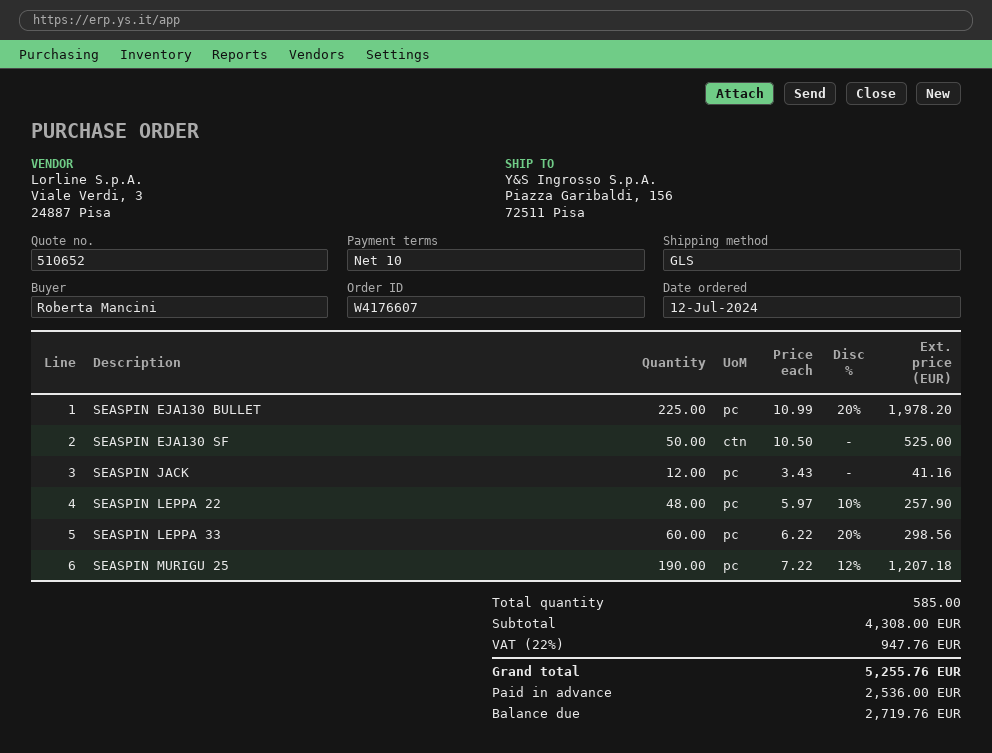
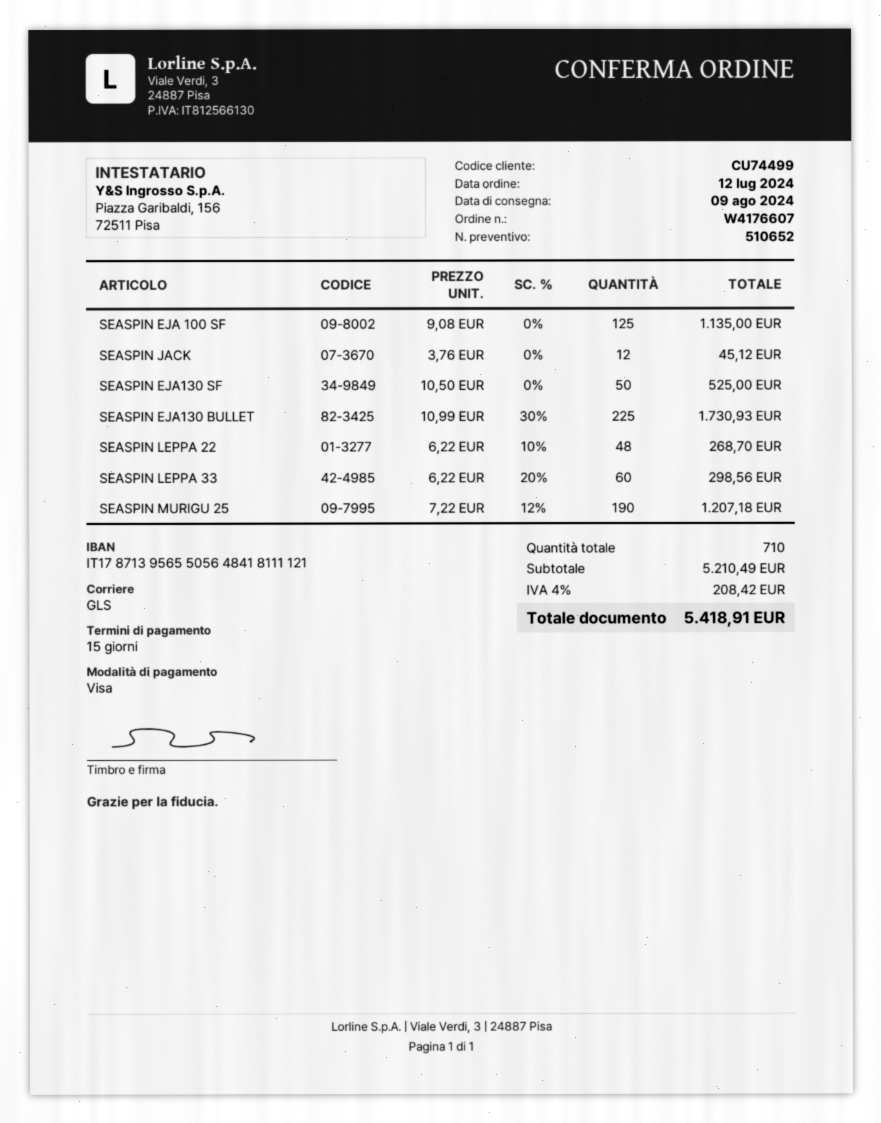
payment terms: 10 days -> 15 days
SEASPIN EJA130 BULLET: 225 x 10.99 - 20% = 1978.20 -> 225 x 10.99 - 30% = 1730.93
SEASPIN JACK: 12 x 3.43 = 41.16 -> 12 x 3.76 = 45.12
SEASPIN LEPPA 22: 48 x 5.97 - 10% = 257.90 -> 48 x 6.22 - 10% = 268.70
SEASPIN EJA 100 SF: none -> 125 x 9.08 = 1135.00
total quantity: 585 -> 710
subtotal: 4308.00 -> 5210.49
tax: 22% = 947.76 -> 4% = 208.42
total: 5255.76 -> 5418.91

